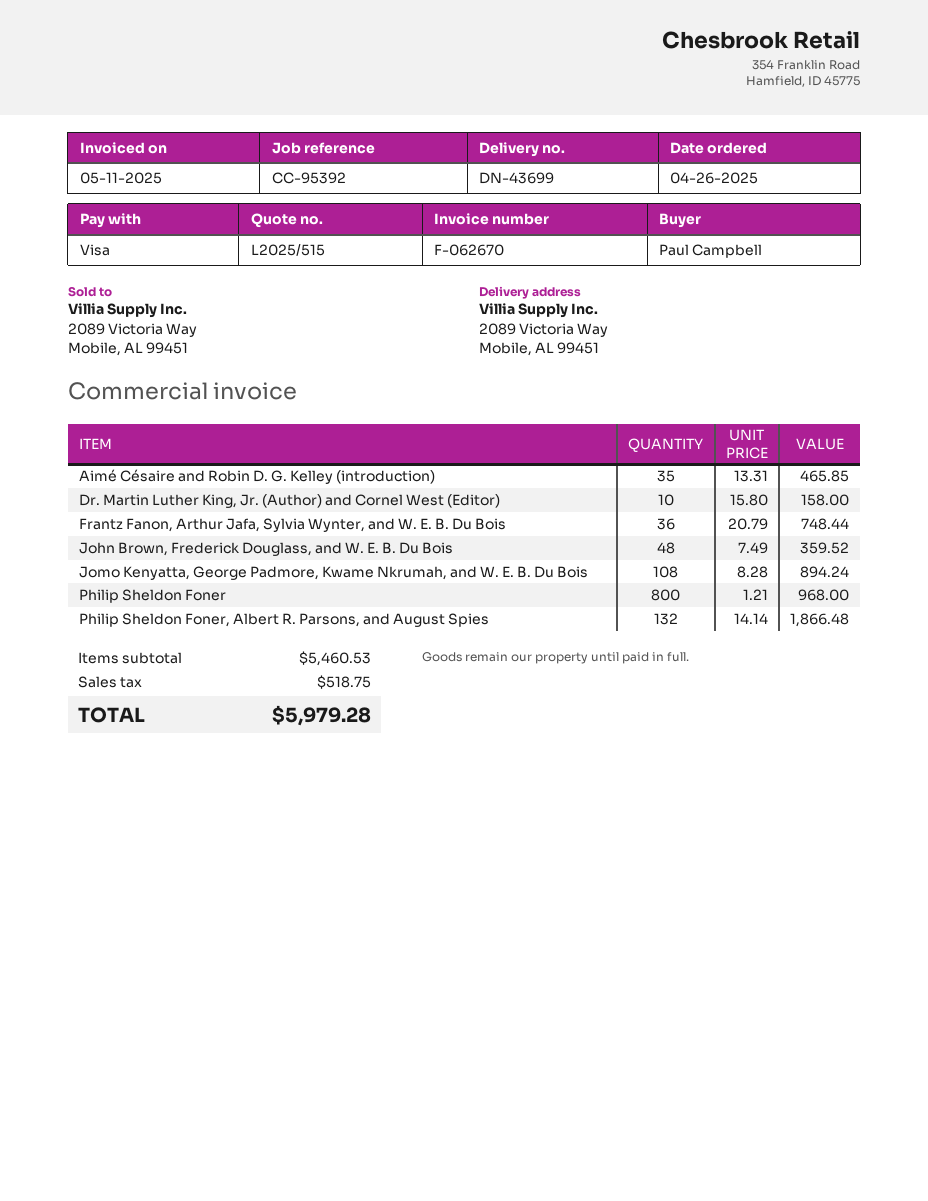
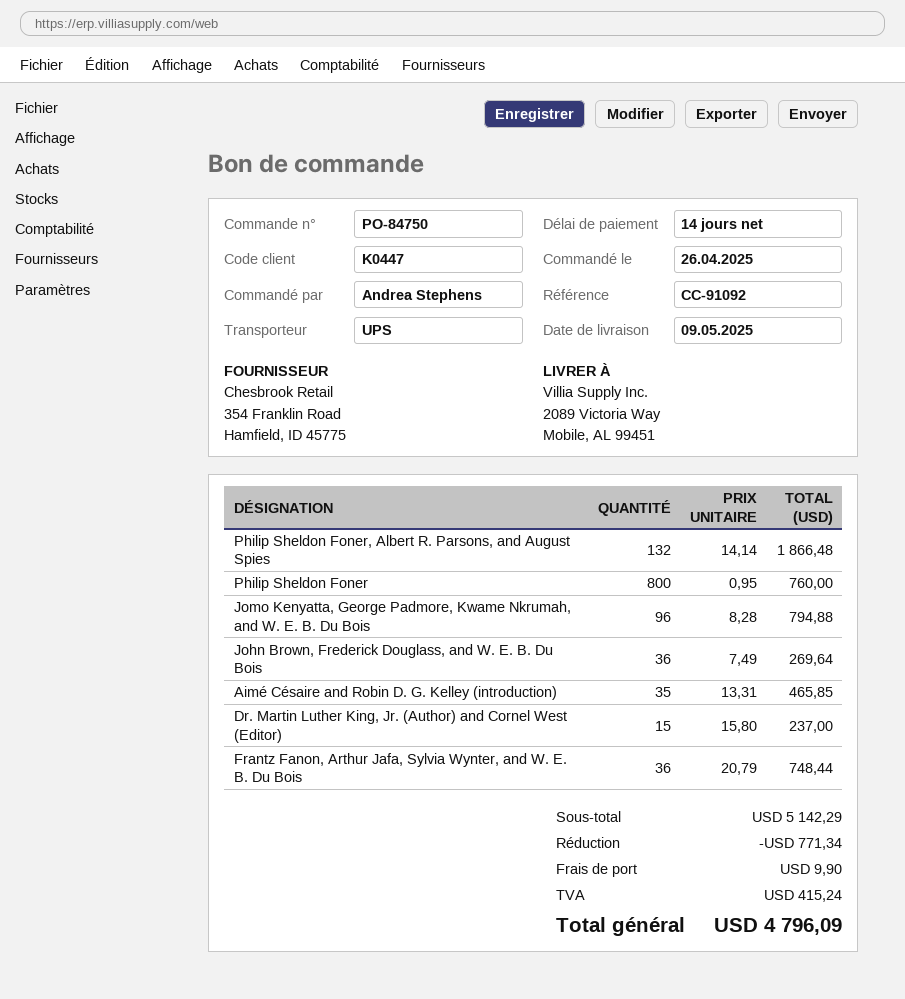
reference: CC-95392 -> CC-91092
ordered by: Paul Campbell -> Andrea Stephens
Dr. Martin Luther King, Jr. (Author) and Cornel West (Editor): 10 x 15.80 = 158.00 -> 15 x 15.80 = 237.00
John Brown, Frederick Douglass, and W. E. B. Du Bois: 48 x 7.49 = 359.52 -> 36 x 7.49 = 269.64
Jomo Kenyatta, George Padmore, Kwame Nkrumah, and W. E. B. Du Bois: 108 x 8.28 = 894.24 -> 96 x 8.28 = 794.88
Philip Sheldon Foner: 800 x 1.21 = 968.00 -> 800 x 0.95 = 760.00
subtotal: 5460.53 -> 5142.29
discount: none -> 771.34
shipping: none -> 9.90
tax: 518.75 -> 415.24
total: 5979.28 -> 4796.09

